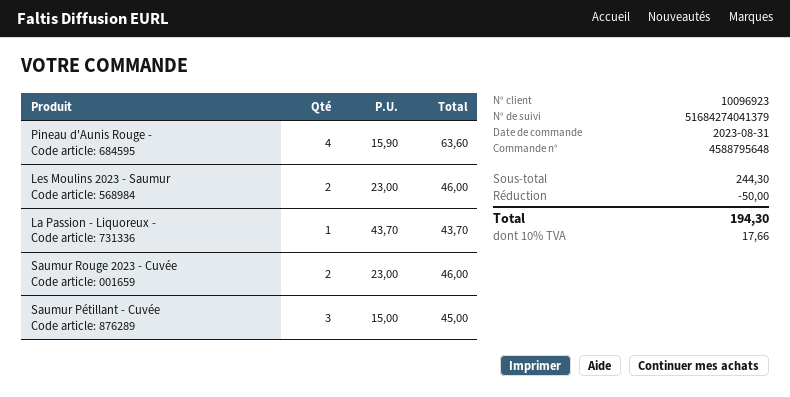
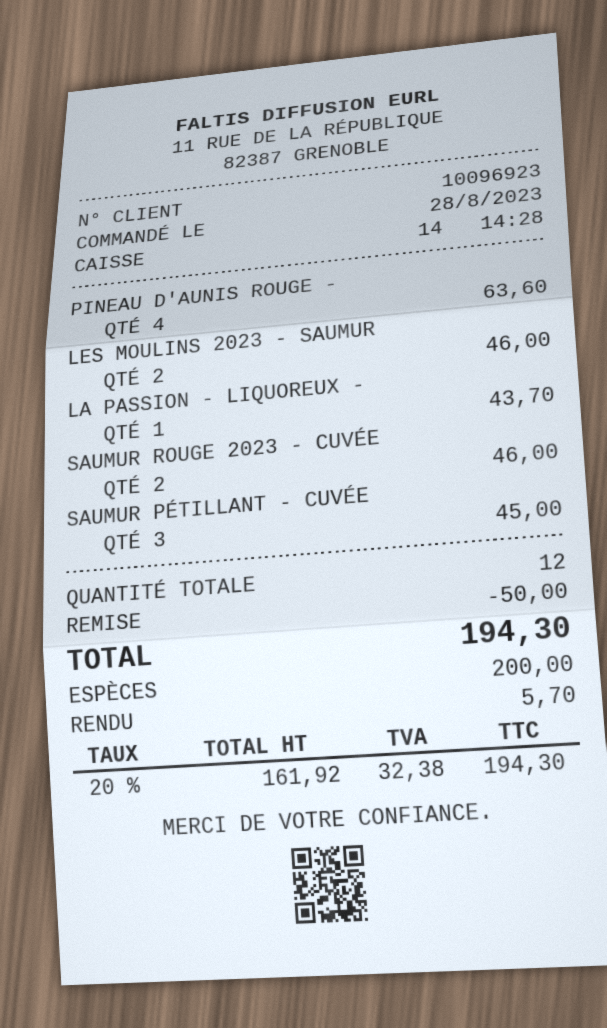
order date: 2023-08-31 -> 2023-08-28
tax: 10% = 17.66 -> 20% = 32.38

